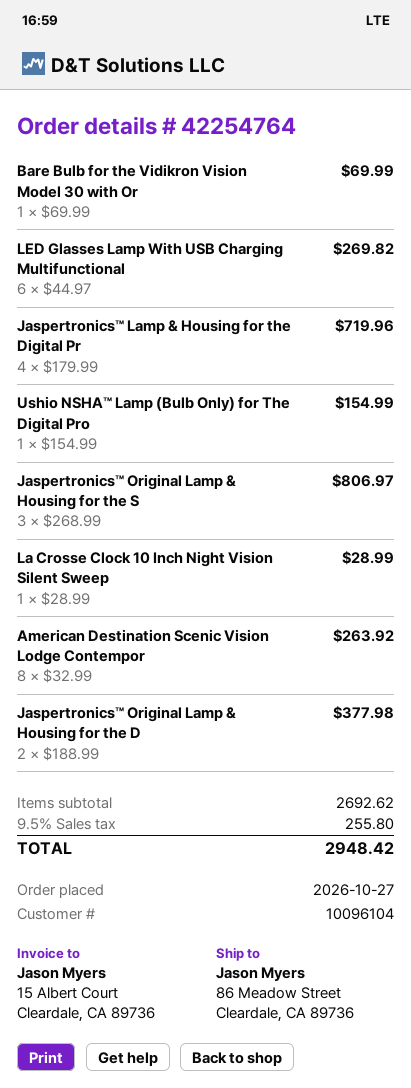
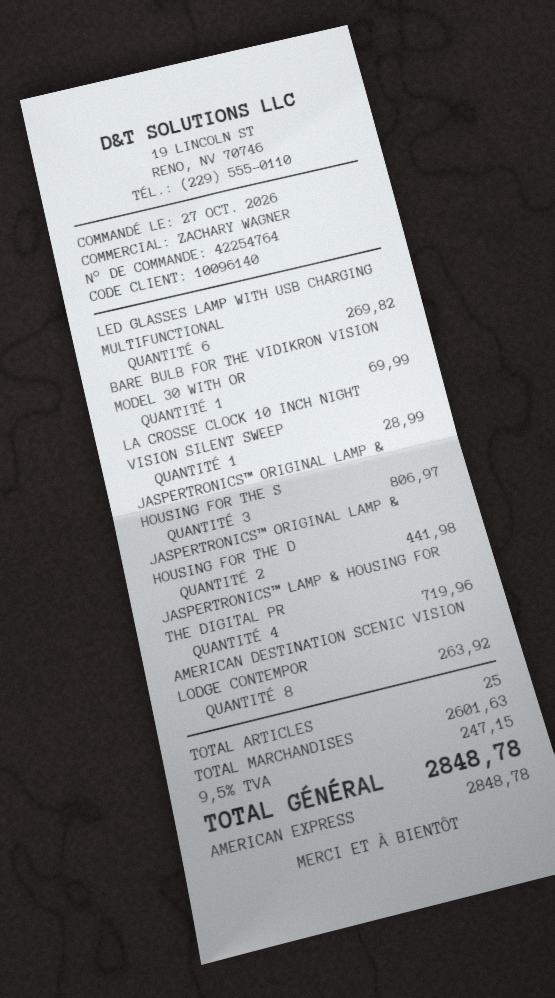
customer number: 10096104 -> 10096140
Ushio NSHA™ Lamp (Bulb Only) for The Digital Pro: 1 for 154.99 -> none
Jaspertronics™ Original Lamp & Housing for the D: 2 for 377.98 -> 2 for 441.98
subtotal: 2692.62 -> 2601.63
tax: 9.5% = 255.80 -> 9.5% = 247.15
total: 2948.42 -> 2848.78

